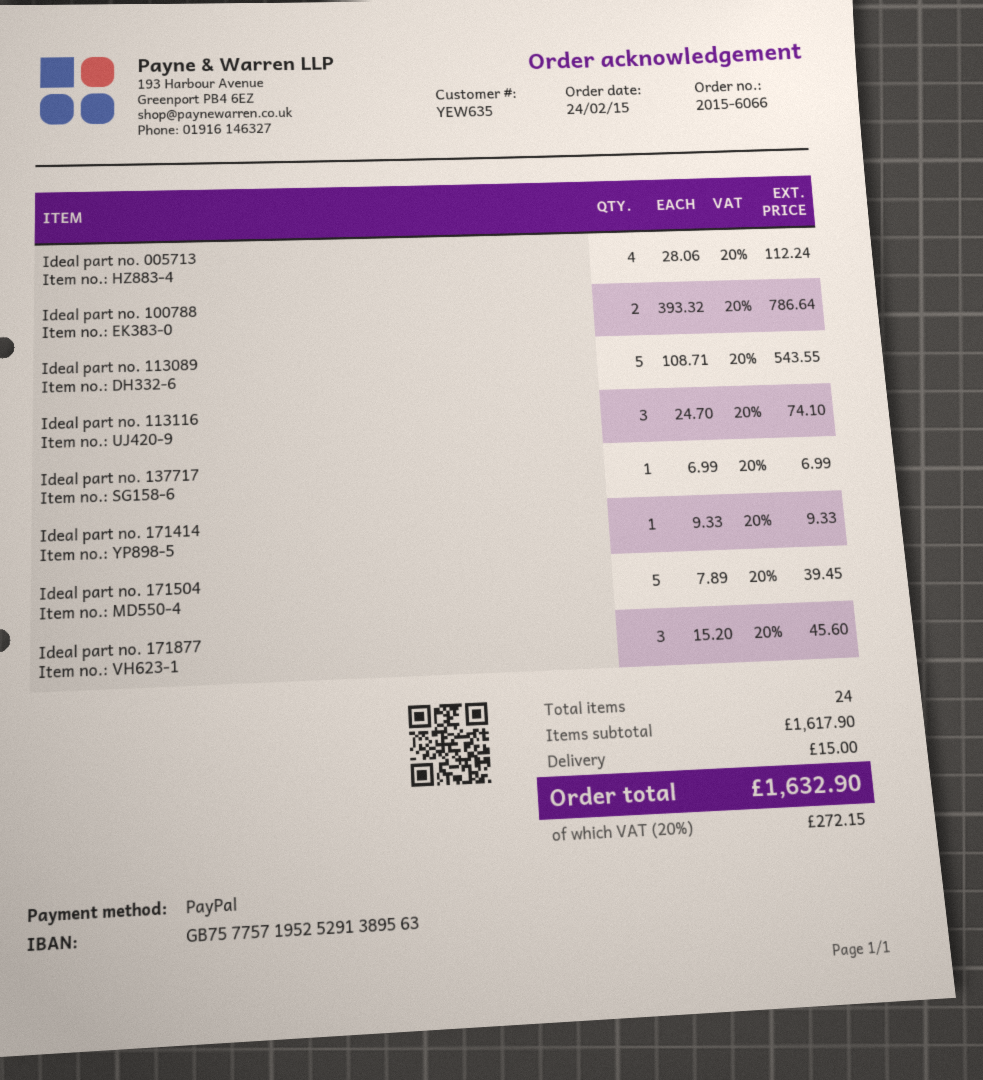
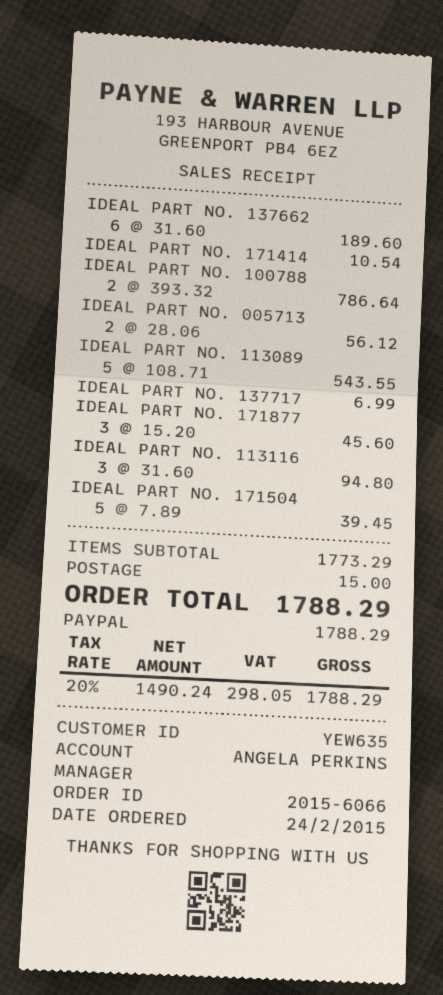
Ideal part no. 005713: 4 x 28.06 = 112.24 -> 2 x 28.06 = 56.12
Ideal part no. 113116: 3 x 24.70 = 74.10 -> 3 x 31.60 = 94.80
Ideal part no. 171414: 1 x 9.33 = 9.33 -> 1 x 10.54 = 10.54
IDEAL PART NO. 137662: none -> 6 x 31.60 = 189.60
subtotal: 1617.90 -> 1773.29
tax: 20% = 272.15 -> 20% = 298.05
total: 1632.90 -> 1788.29

